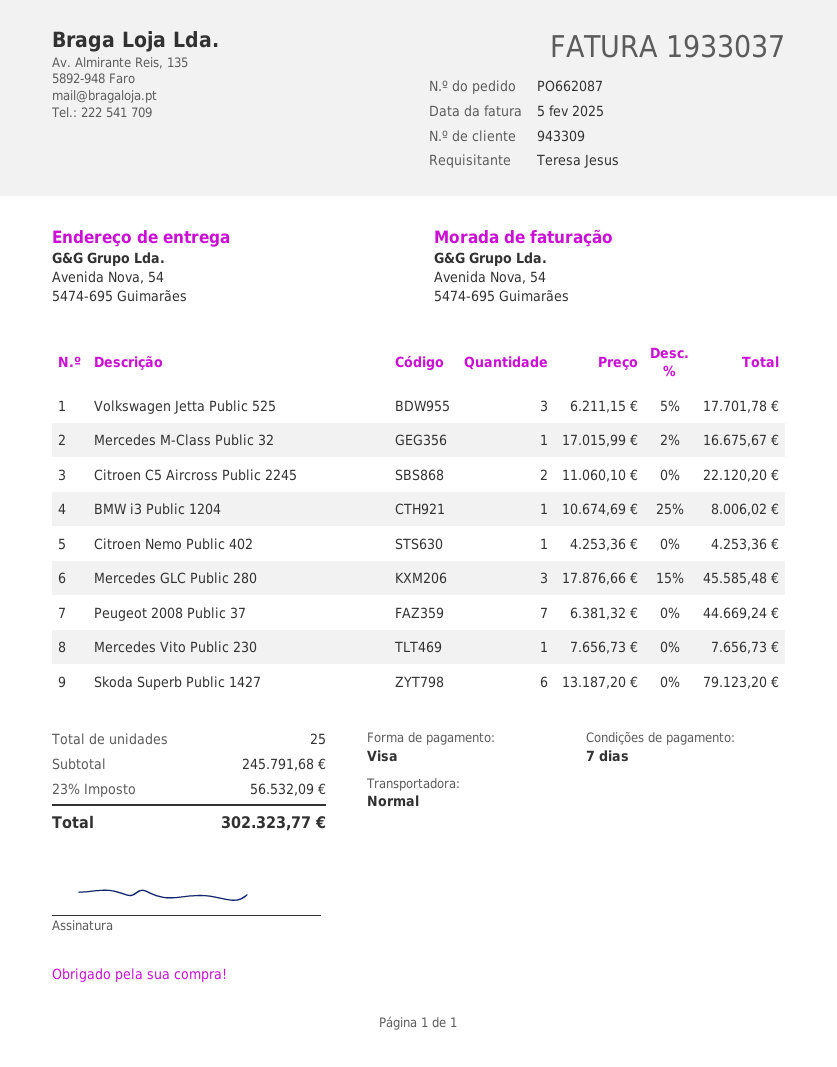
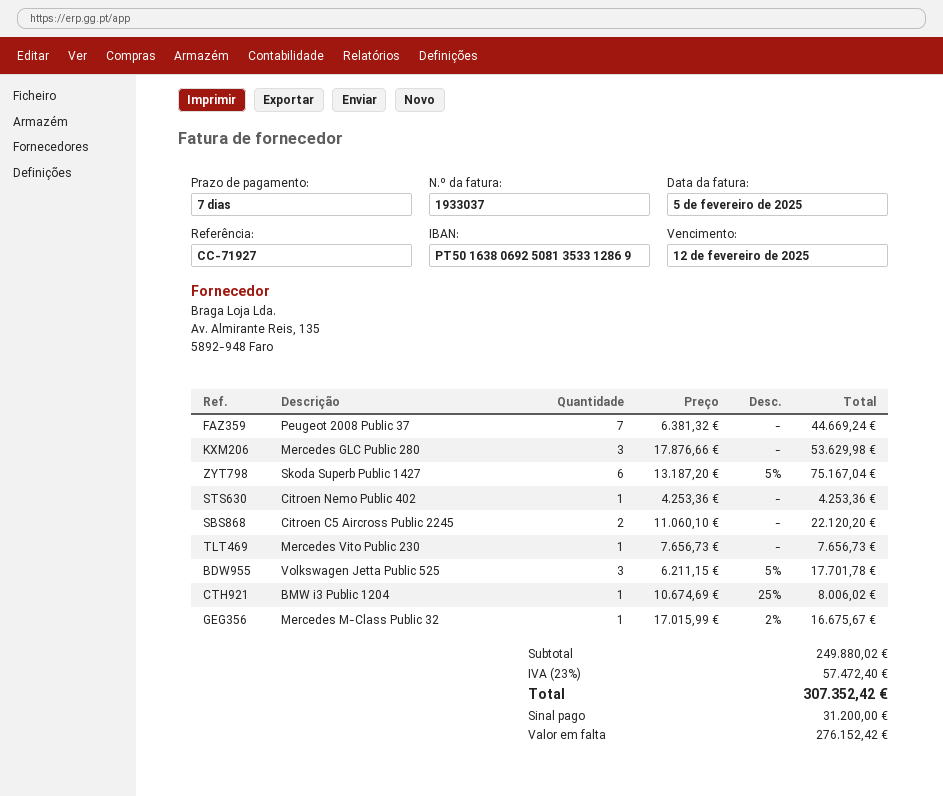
Mercedes GLC Public 280: 3 x 17876.66 - 15% = 45585.48 -> 3 x 17876.66 = 53629.98
Skoda Superb Public 1427: 6 x 13187.20 = 79123.20 -> 6 x 13187.20 - 5% = 75167.04
subtotal: 245791.68 -> 249880.02
tax: 23% = 56532.09 -> 23% = 57472.40
total: 302323.77 -> 307352.42

